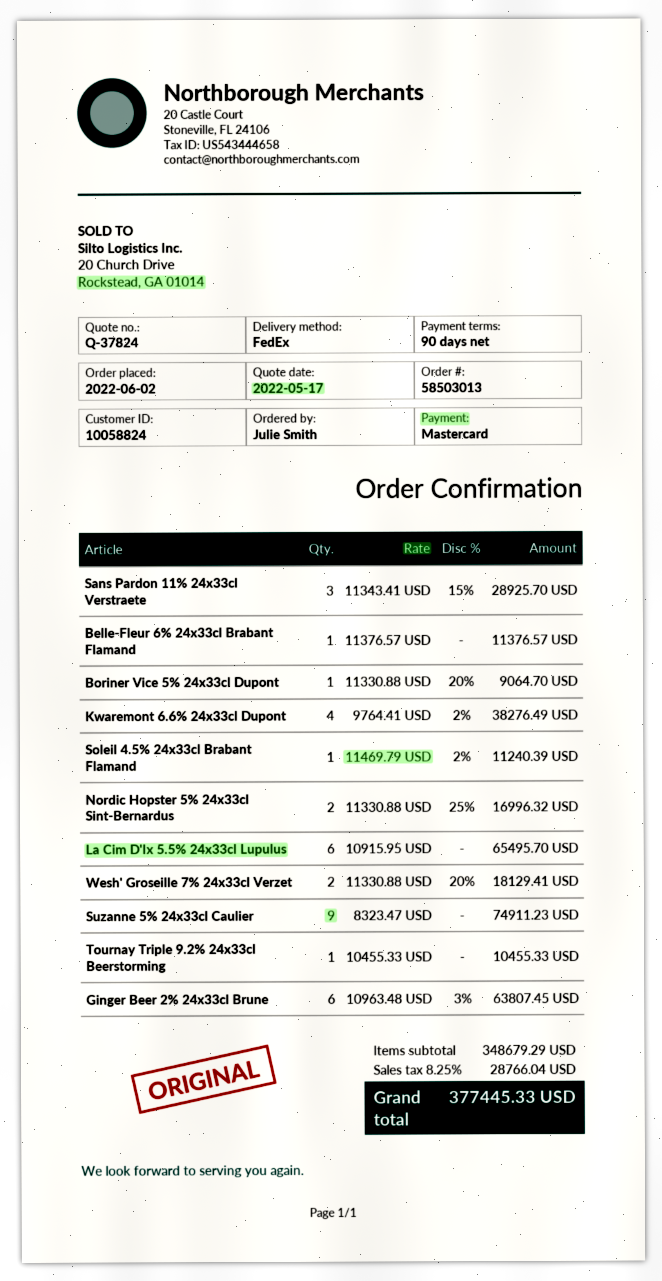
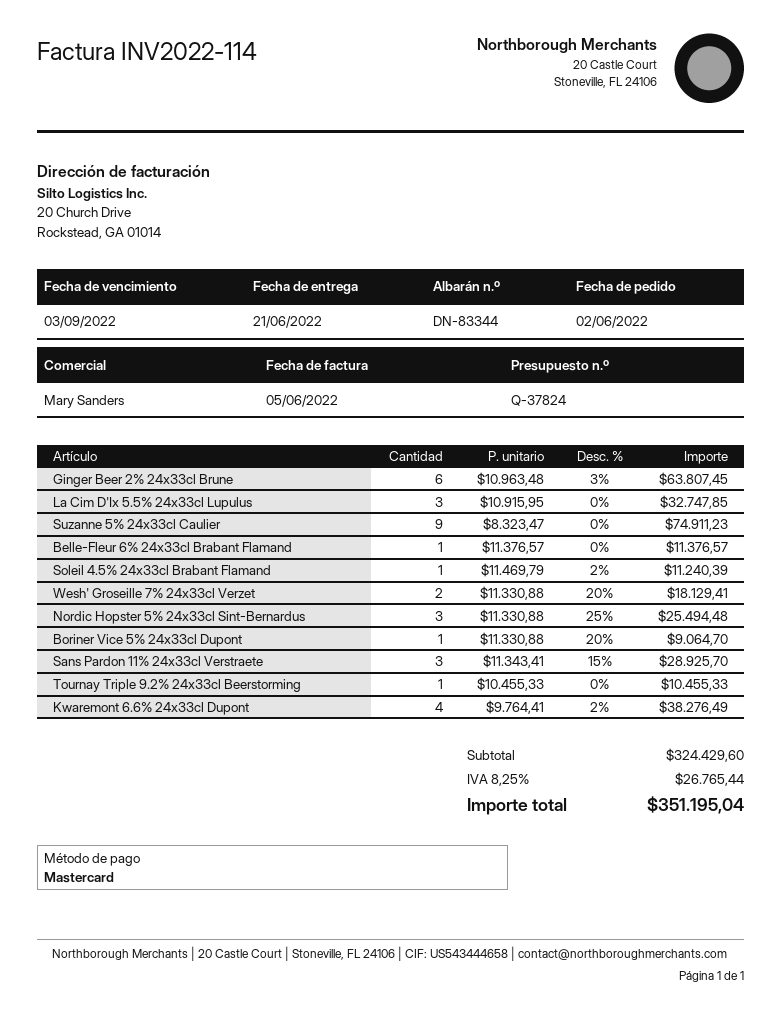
Nordic Hopster 5% 24x33cl Sint-Bernardus: 2 x 11330.88 - 25% = 16996.32 -> 3 x 11330.88 - 25% = 25494.48
La Cim D'Ix 5.5% 24x33cl Lupulus: 6 x 10915.95 = 65495.70 -> 3 x 10915.95 = 32747.85
subtotal: 348679.29 -> 324429.60
tax: 8.25% = 28766.04 -> 8.25% = 26765.44
total: 377445.33 -> 351195.04

